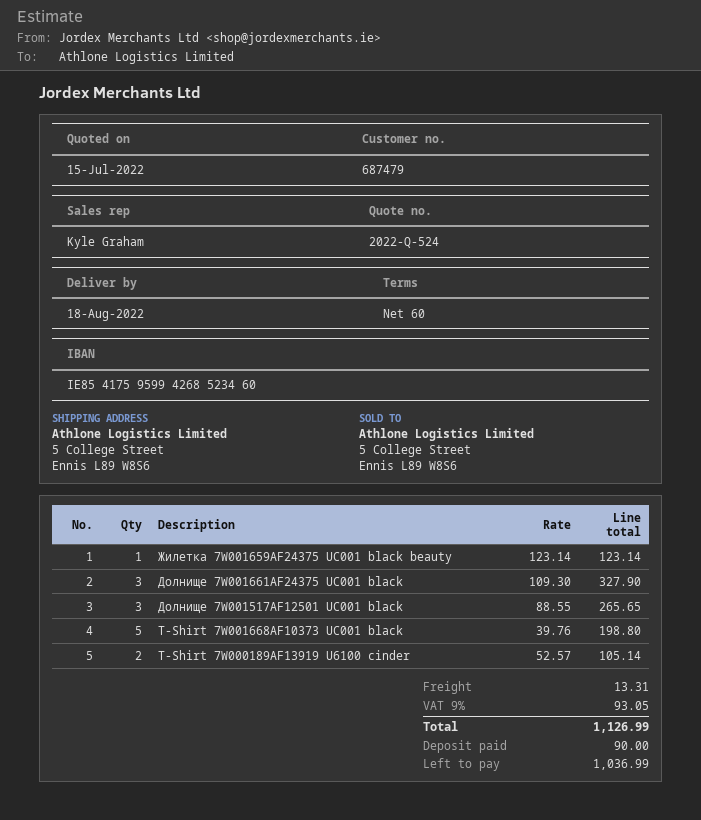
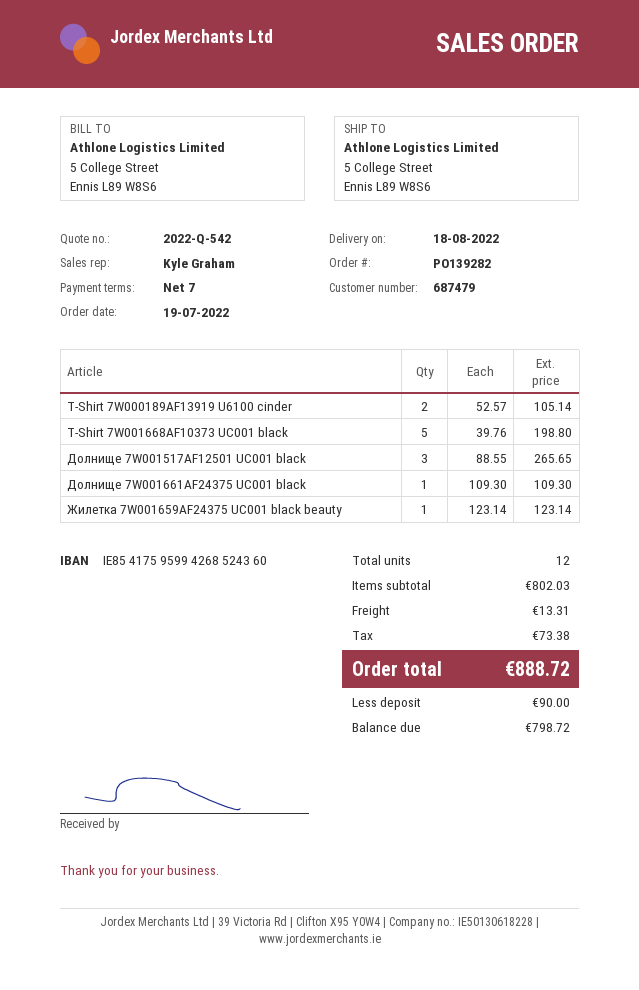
quote number: 2022-Q-524 -> 2022-Q-542
payment terms: 60 days -> 7 days
bank account: IE85417595994268523460 -> IE85417595994268524360
Долнище 7W001661AF24375 UC001 black: 3 x 109.30 = 327.90 -> 1 x 109.30 = 109.30
tax: 93.05 -> 73.38
total: 1126.99 -> 888.72
balance: 1036.99 -> 798.72

